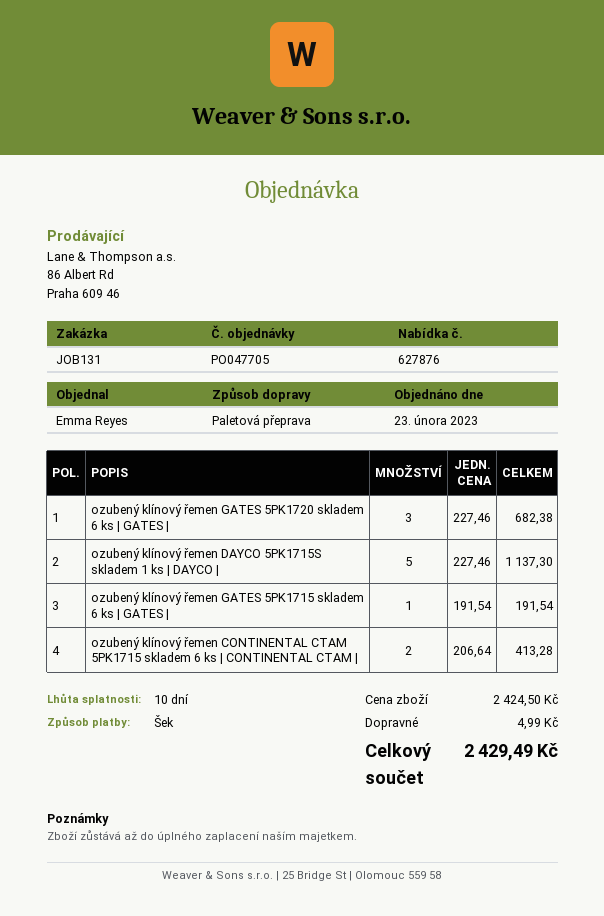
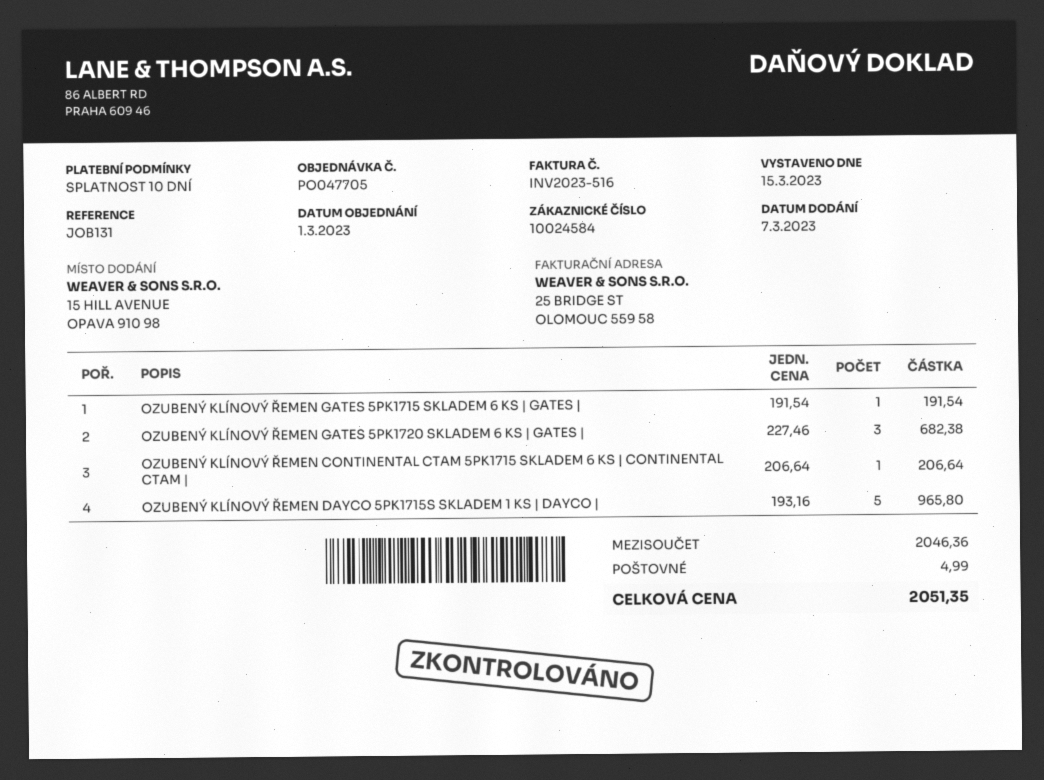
order date: 2023-02-23 -> 2023-03-01
ozubený klínový řemen DAYCO 5PK1715S skladem 1 ks | DAYCO |: 5 x 227.46 = 1137.30 -> 5 x 193.16 = 965.80
ozubený klínový řemen CONTINENTAL CTAM 5PK1715 skladem 6 ks | CONTINENTAL CTAM |: 2 x 206.64 = 413.28 -> 1 x 206.64 = 206.64
subtotal: 2424.50 -> 2046.36
total: 2429.49 -> 2051.35

